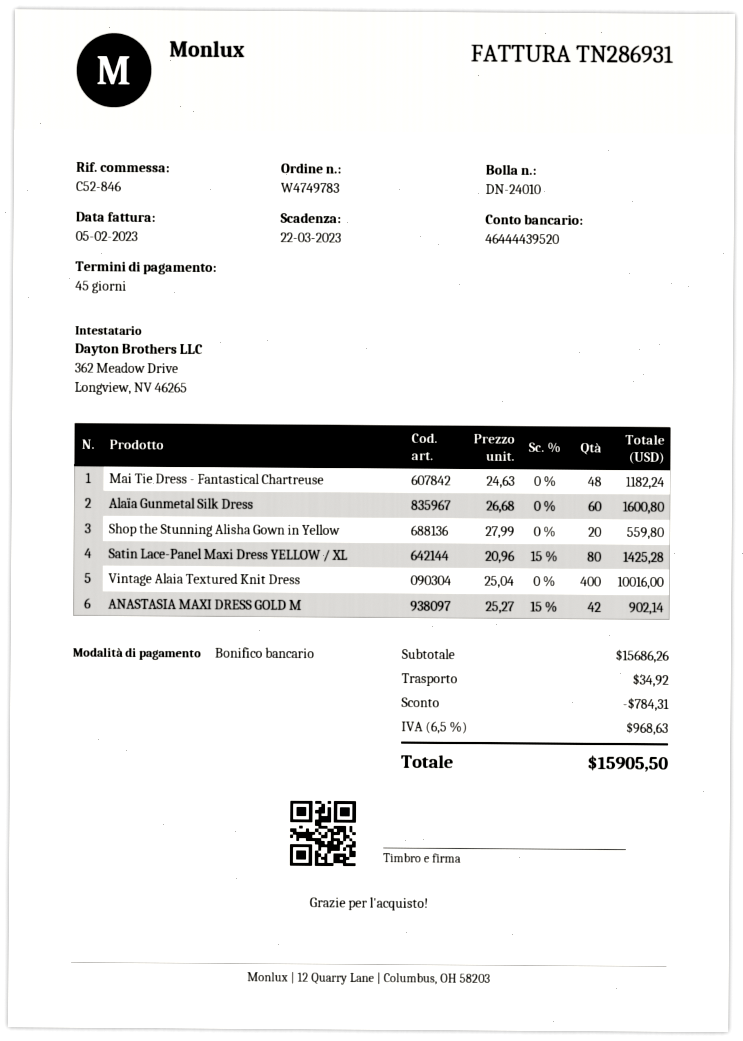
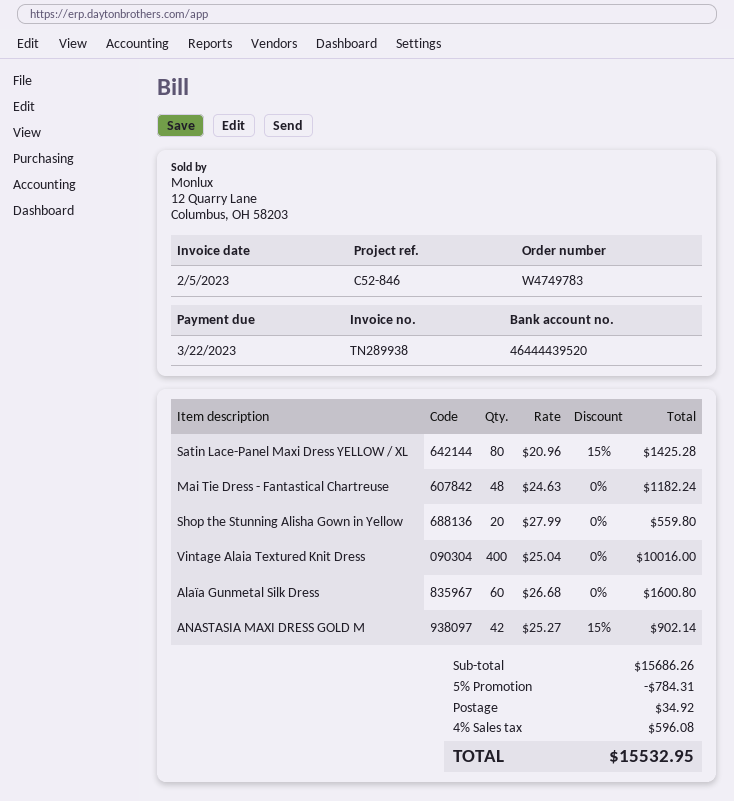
invoice number: TN286931 -> TN289938
tax: 6.5% = 968.63 -> 4% = 596.08
total: 15905.50 -> 15532.95

